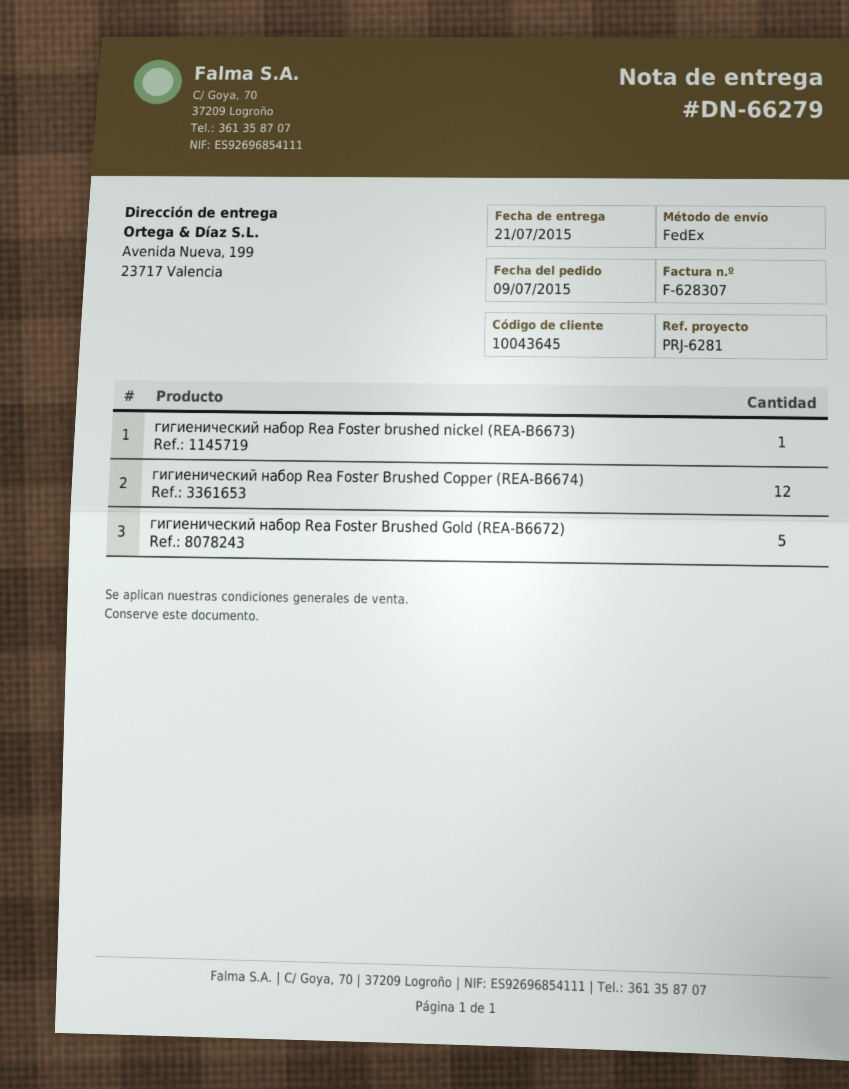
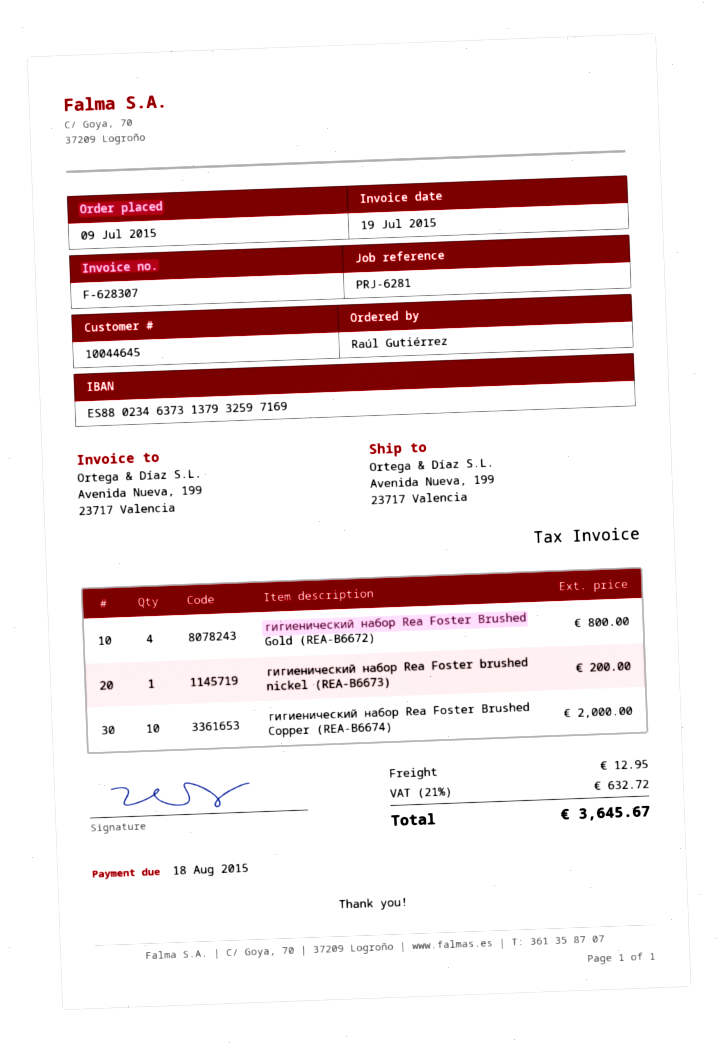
customer number: 10043645 -> 10044645
гигиенический набор Rea Foster Brushed Copper (REA-B6674): 12 -> 10
гигиенический набор Rea Foster Brushed Gold (REA-B6672): 5 -> 4

